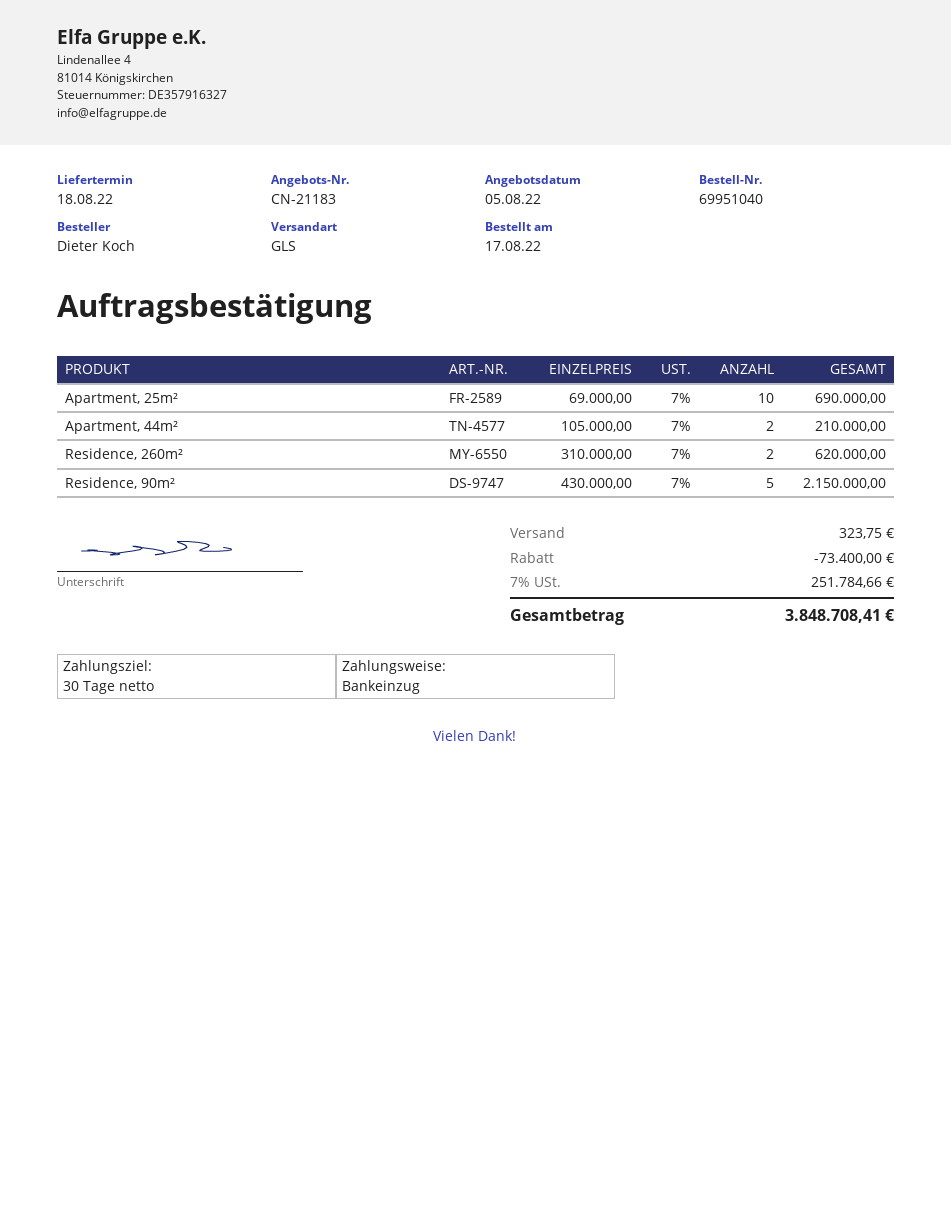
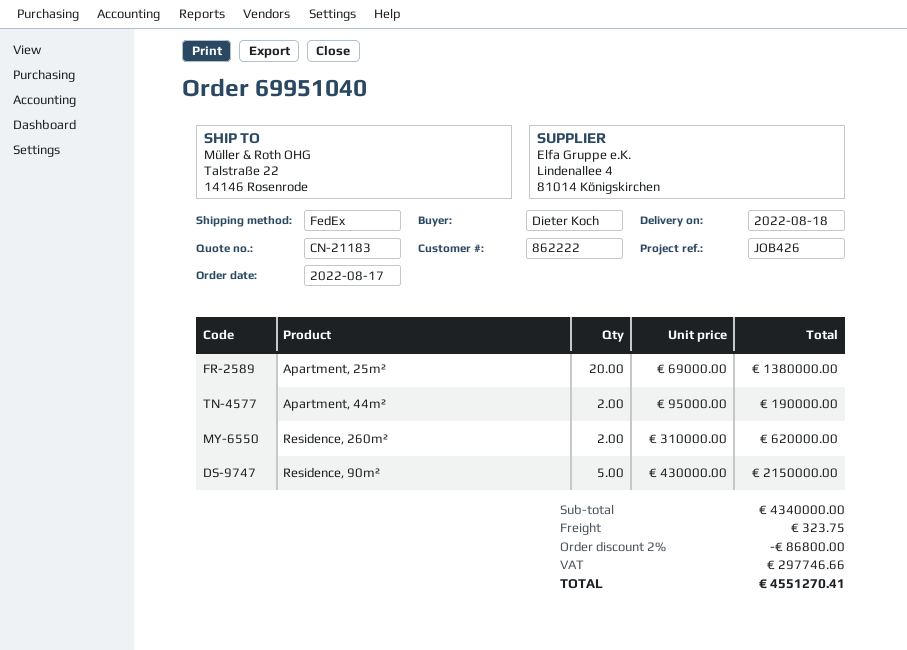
shipping method: GLS -> FedEx
Apartment, 25m²: 10 x 69000.00 = 690000.00 -> 20 x 69000.00 = 1380000.00
Apartment, 44m²: 2 x 105000.00 = 210000.00 -> 2 x 95000.00 = 190000.00
discount: 73400.00 -> 86800.00
tax: 251784.66 -> 297746.66
total: 3848708.41 -> 4551270.41

